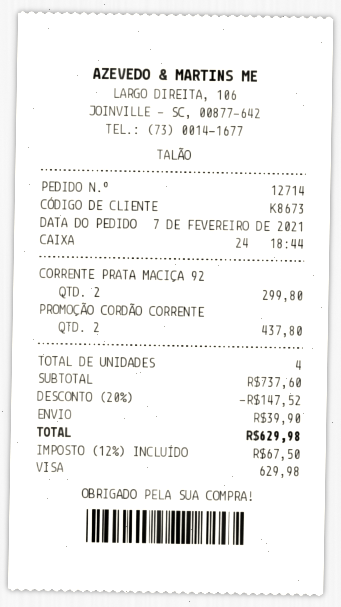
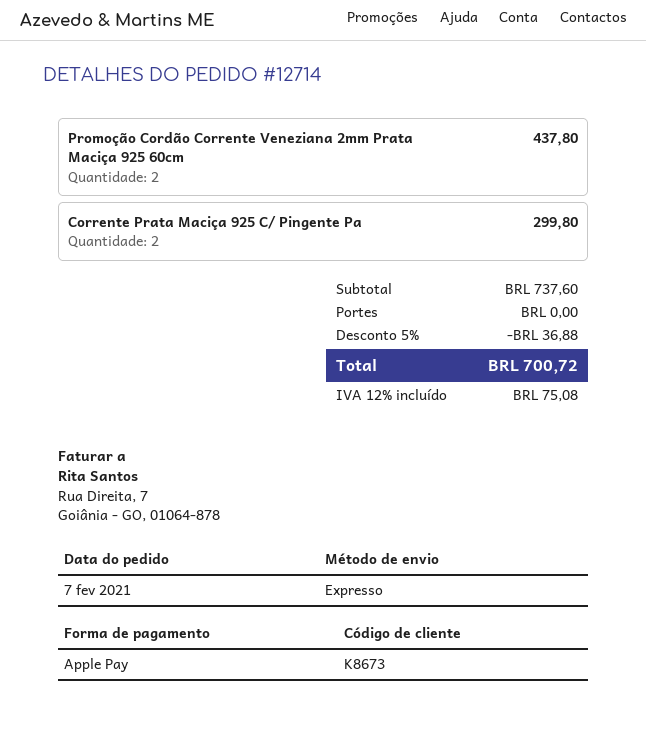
payment method: Visa -> Apple Pay
discount: 20% = 147.52 -> 5% = 36.88
shipping: 39.90 -> 0.00
tax: 12% = 67.50 -> 12% = 75.08
total: 629.98 -> 700.72

